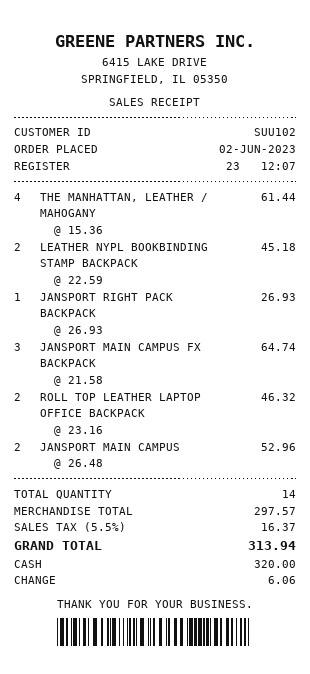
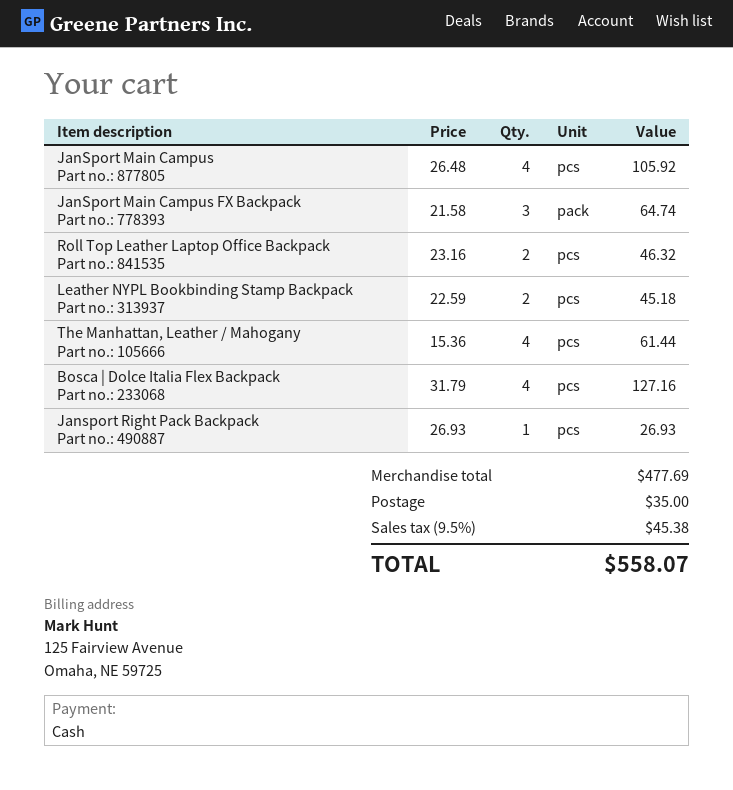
JANSPORT MAIN CAMPUS: 2 x 26.48 = 52.96 -> 4 x 26.48 = 105.92
Bosca | Dolce Italia Flex Backpack: none -> 4 x 31.79 = 127.16
subtotal: 297.57 -> 477.69
shipping: none -> 35.00
tax: 5.5% = 16.37 -> 9.5% = 45.38
total: 313.94 -> 558.07

